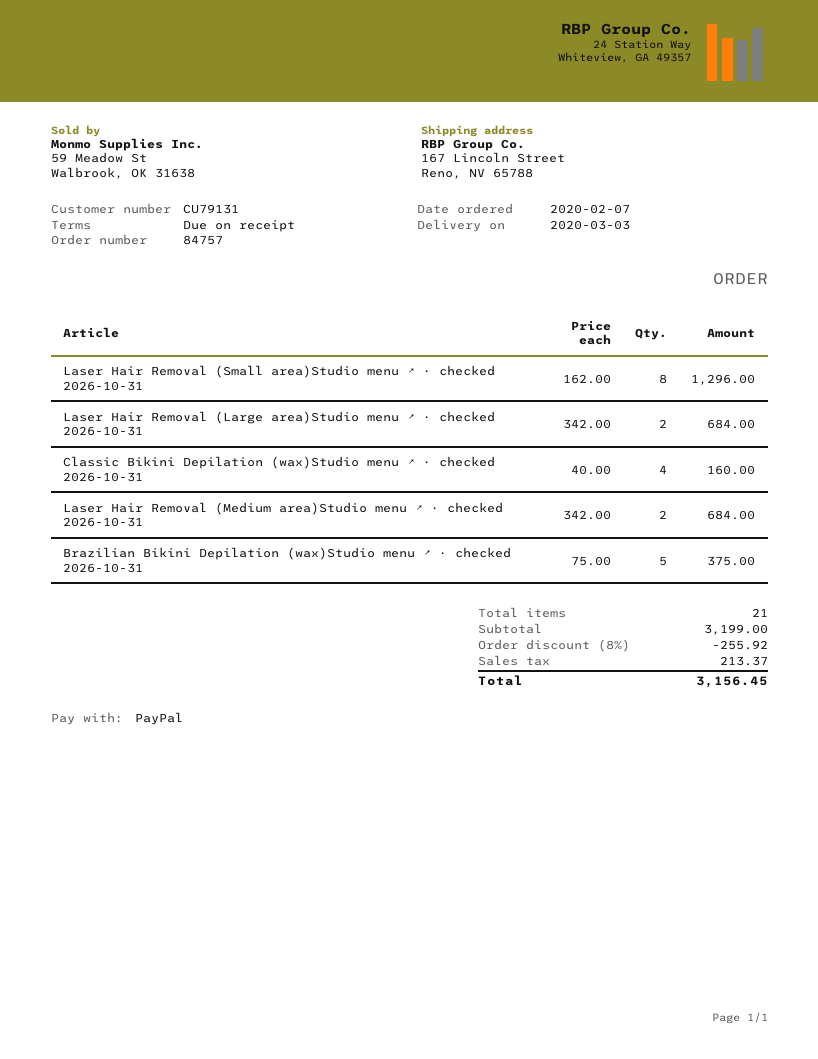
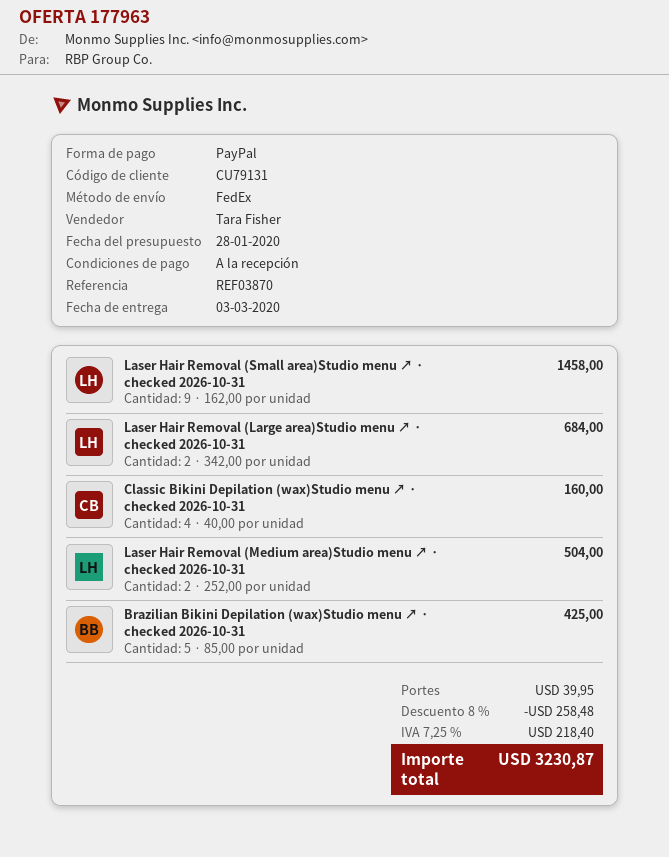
Laser Hair Removal (Small area)Studio menu ↗ · checked 2026-10-31: 8 x 162.00 = 1296.00 -> 9 x 162.00 = 1458.00
Laser Hair Removal (Medium area)Studio menu ↗ · checked 2026-10-31: 2 x 342.00 = 684.00 -> 2 x 252.00 = 504.00
Brazilian Bikini Depilation (wax)Studio menu ↗ · checked 2026-10-31: 5 x 75.00 = 375.00 -> 5 x 85.00 = 425.00
discount: 8% = 255.92 -> 8% = 258.48
shipping: none -> 39.95
tax: 213.37 -> 218.40
total: 3156.45 -> 3230.87

